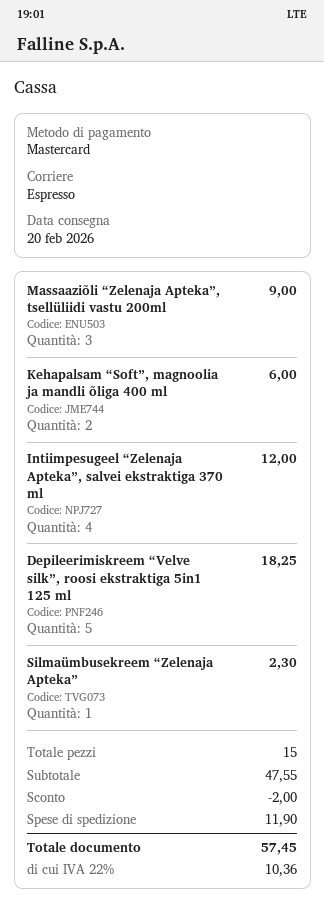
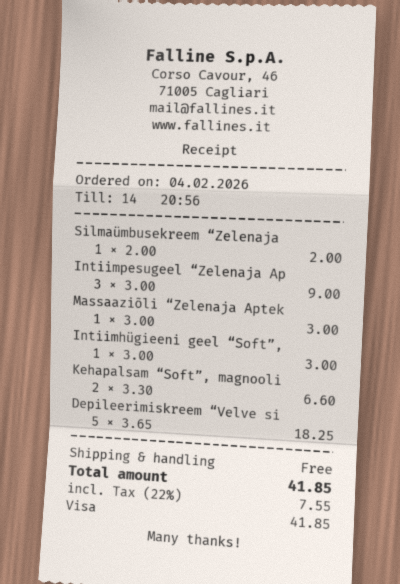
payment method: Mastercard -> Visa
Massaaziõli “Zelenaja Apteka”, tsellüliidi vastu 200ml: 3 for 9.00 -> 1 for 3.00
Kehapalsam “Soft”, magnoolia ja mandli õliga 400 ml: 2 for 6.00 -> 2 for 6.60
Intiimpesugeel “Zelenaja Apteka”, salvei ekstraktiga 370 ml: 4 for 12.00 -> 3 for 9.00
Silmaümbusekreem “Zelenaja Apteka”: 1 for 2.30 -> 1 for 2.00
Intiimhügieeni geel “Soft”,: none -> 1 for 3.00
discount: 2.00 -> none
shipping: 11.90 -> 0.00
tax: 22% = 10.36 -> 22% = 7.55
total: 57.45 -> 41.85

